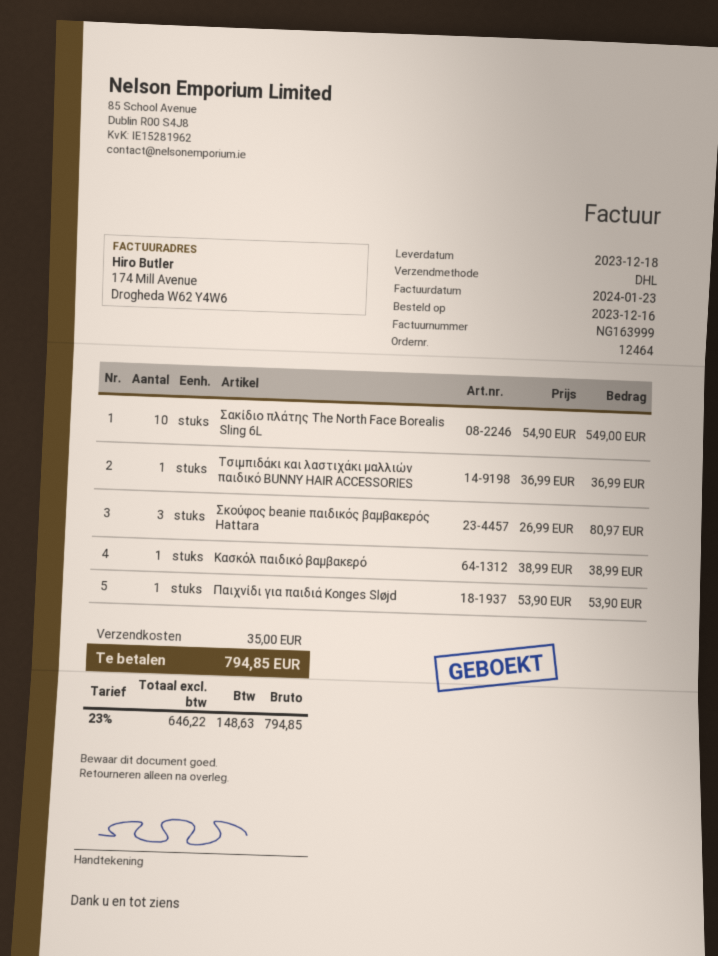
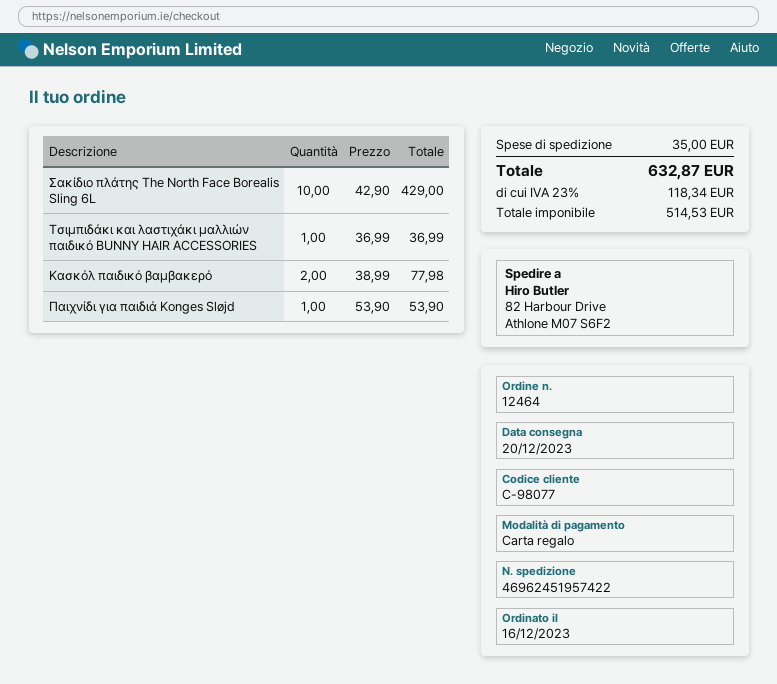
delivery date: 2023-12-18 -> 2023-12-20
Σακίδιο πλάτης The North Face Borealis Sling 6L: 10 x 54.90 = 549.00 -> 10 x 42.90 = 429.00
Σκούφος beanie παιδικός βαμβακερός Hattara: 3 x 26.99 = 80.97 -> none
Κασκόλ παιδικό βαμβακερό: 1 x 38.99 = 38.99 -> 2 x 38.99 = 77.98
net: 646.22 -> 514.53
tax: 23% = 148.63 -> 23% = 118.34
total: 794.85 -> 632.87

